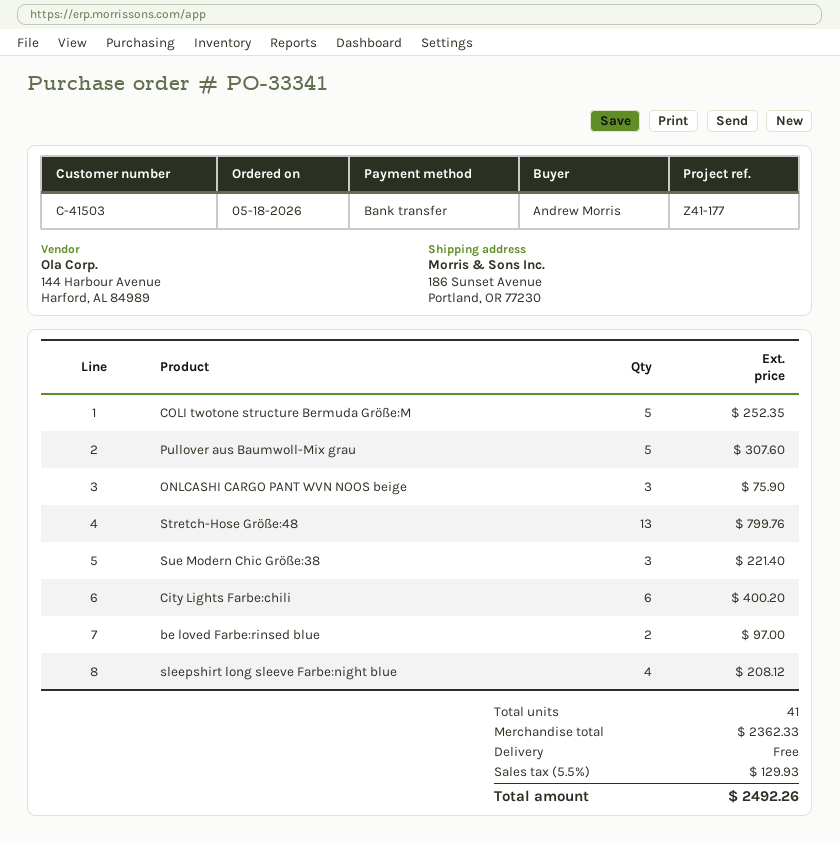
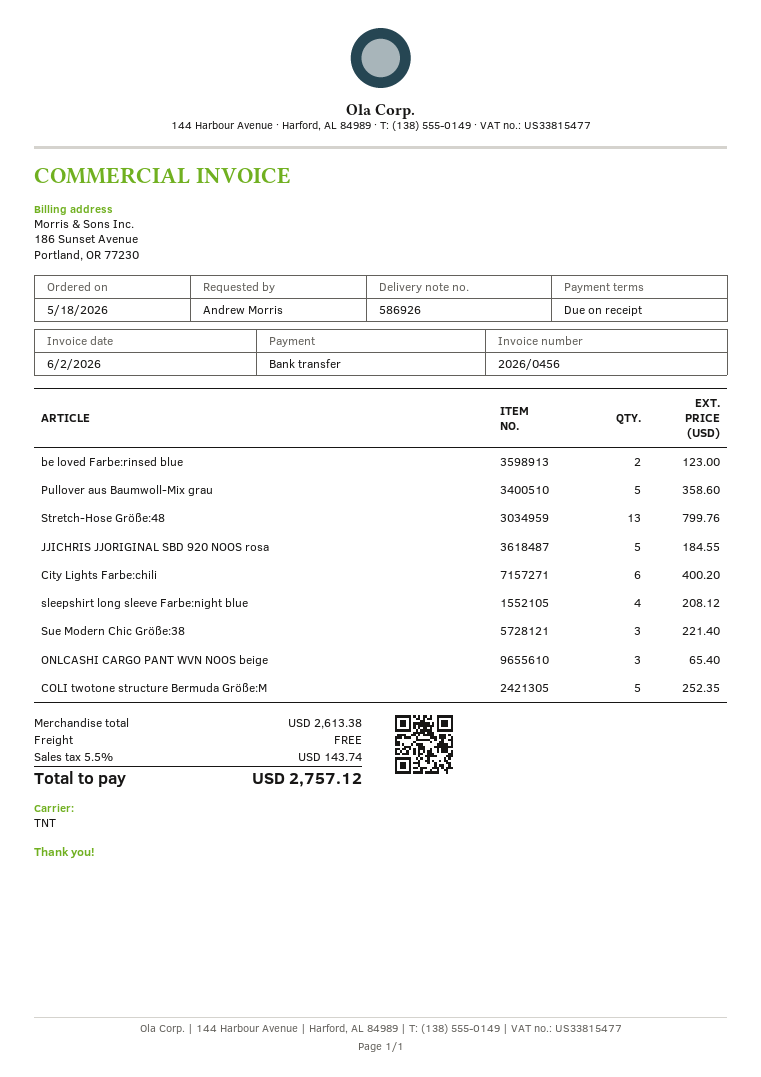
Pullover aus Baumwoll-Mix grau: 5 for 307.60 -> 5 for 358.60
ONLCASHI CARGO PANT WVN NOOS beige: 3 for 75.90 -> 3 for 65.40
be loved Farbe:rinsed blue: 2 for 97.00 -> 2 for 123.00
JJICHRIS JJORIGINAL SBD 920 NOOS rosa: none -> 5 for 184.55
subtotal: 2362.33 -> 2613.38
tax: 5.5% = 129.93 -> 5.5% = 143.74
total: 2492.26 -> 2757.12

